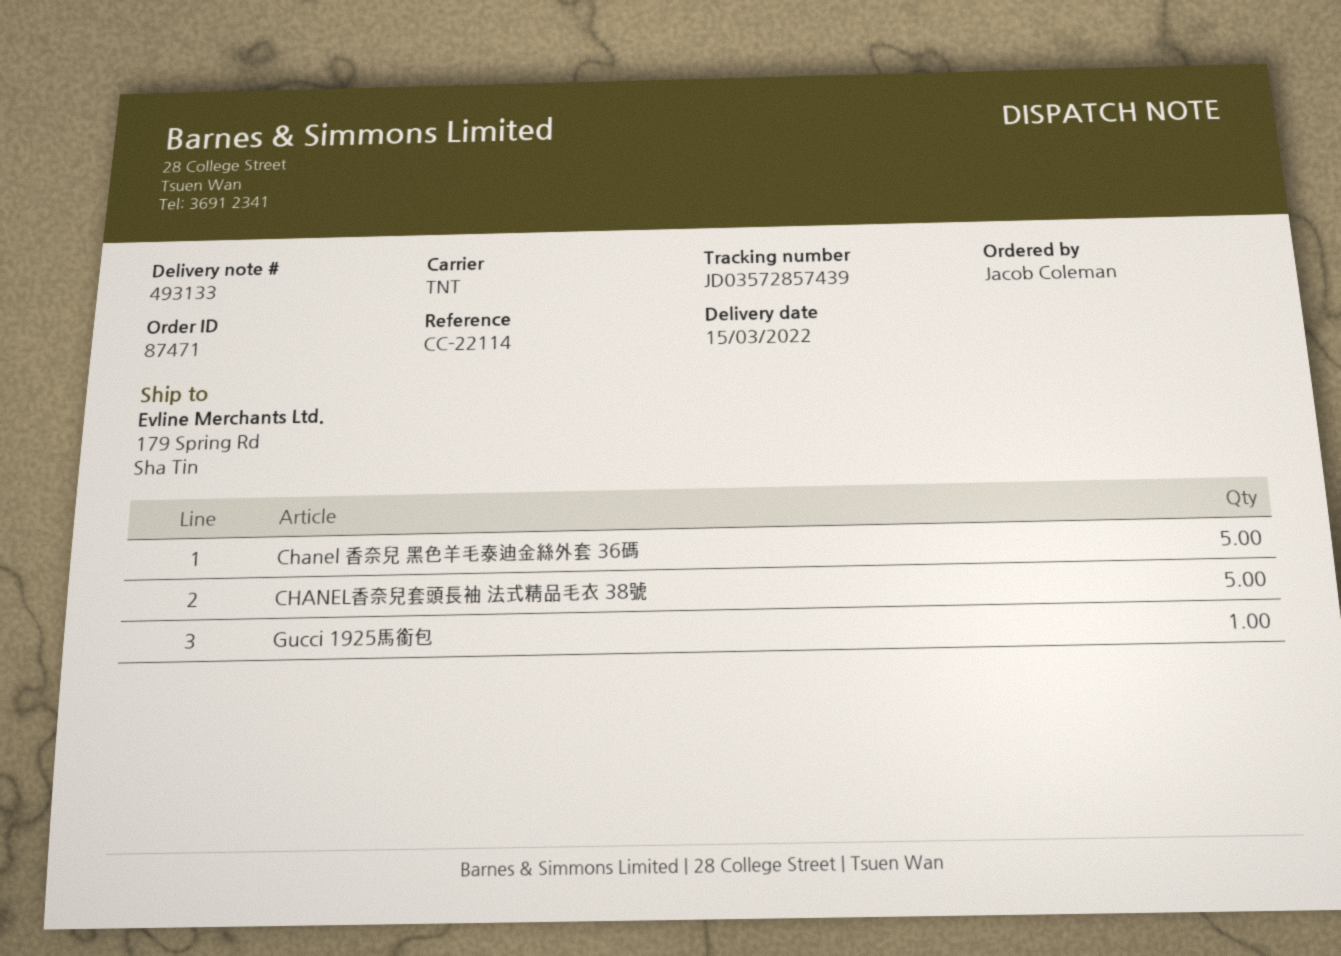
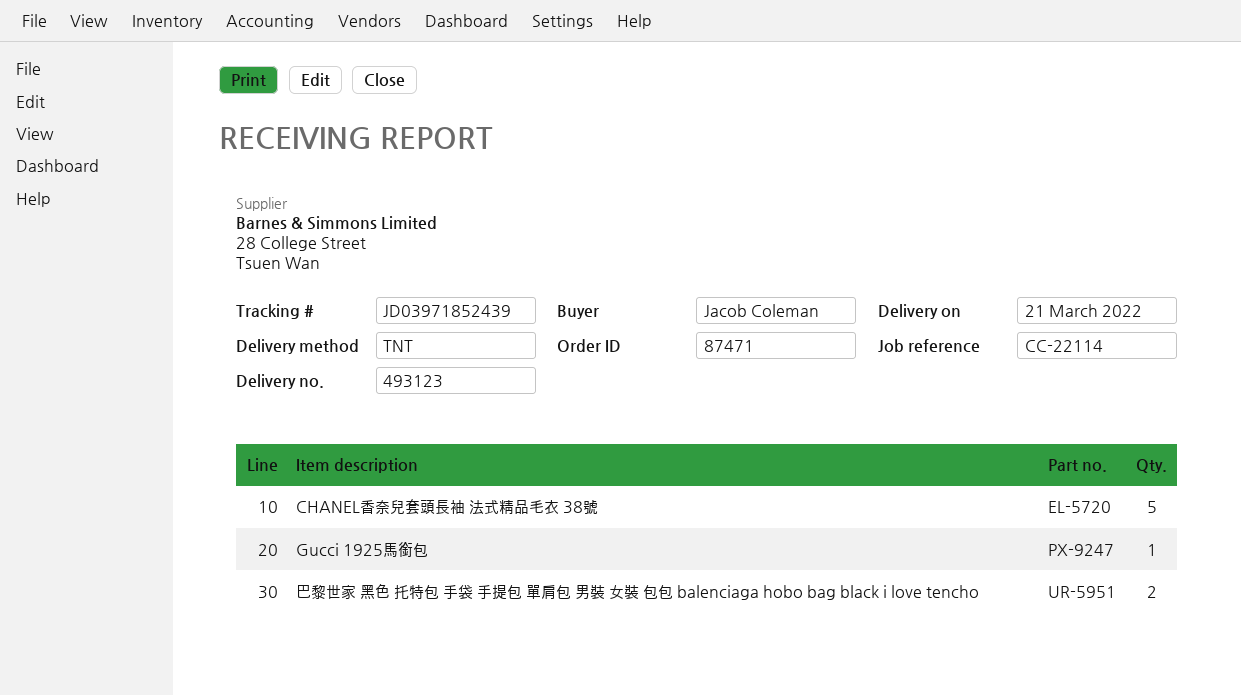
delivery note number: 493133 -> 493123
delivery date: 2022-03-15 -> 2022-03-21
tracking number: JD03572857439 -> JD03971852439
Chanel 香奈兒 黑色羊毛泰迪金絲外套 36碼: 5 -> none
巴黎世家 黑色 托特包 手袋 手提包 單肩包 男裝 女裝 包包 balenciaga hobo bag black i love tencho: none -> 2

